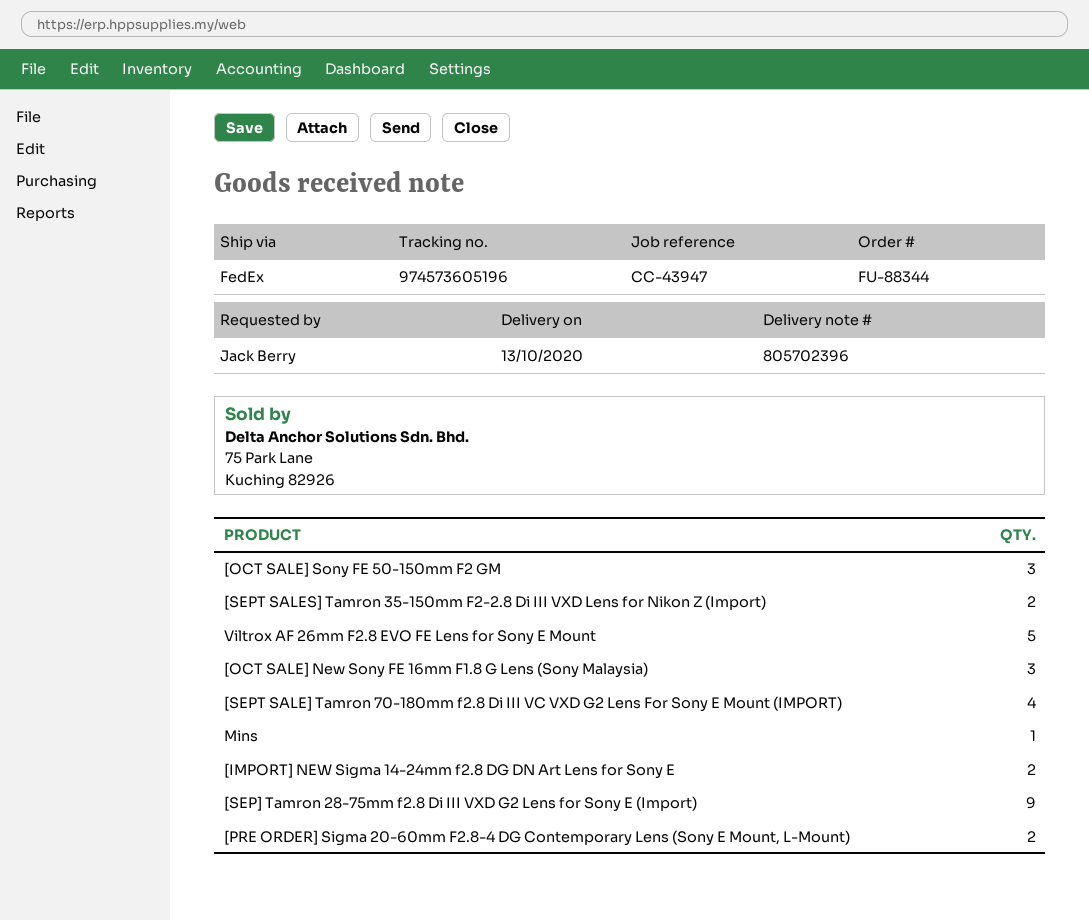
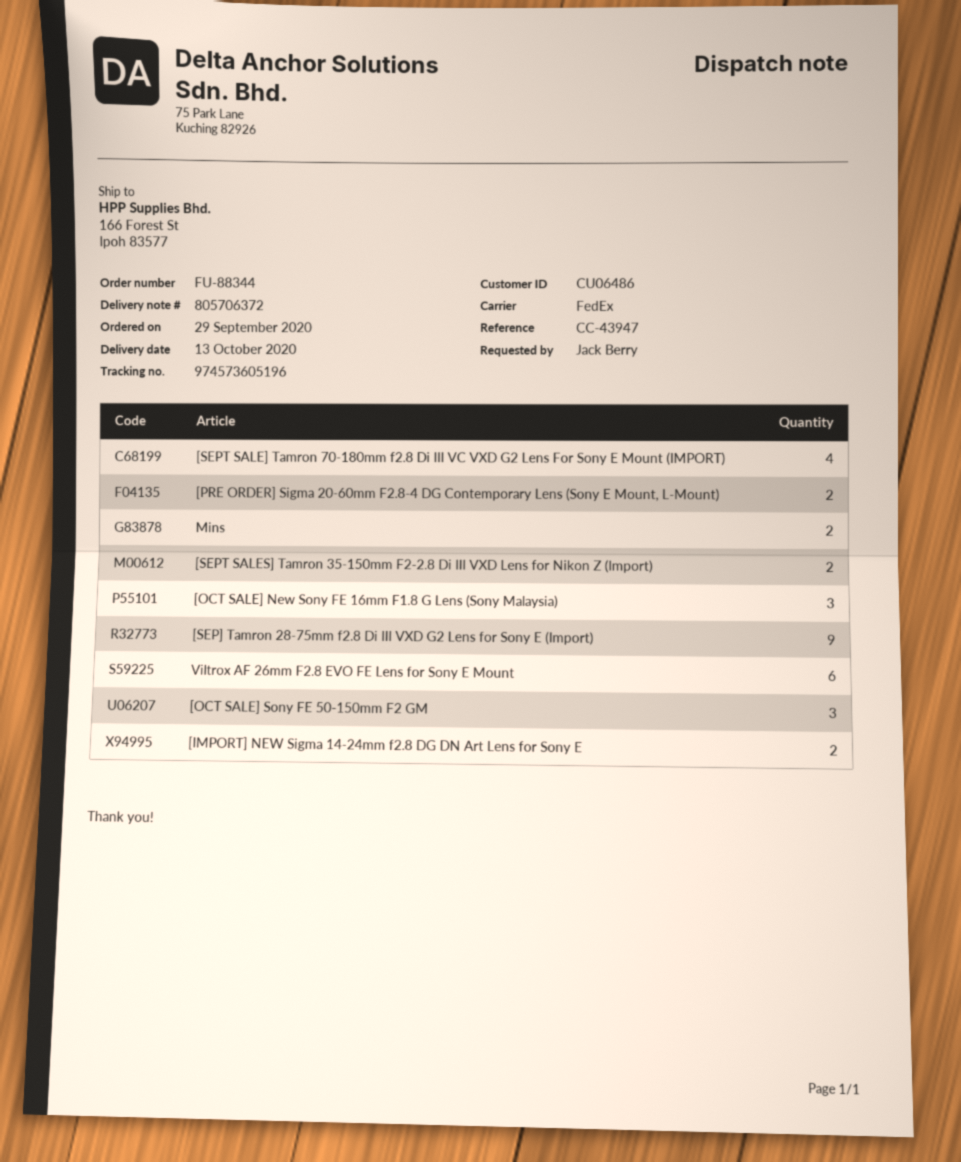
delivery note number: 805702396 -> 805706372
Viltrox AF 26mm F2.8 EVO FE Lens for Sony E Mount: 5 -> 6
Mins: 1 -> 2

